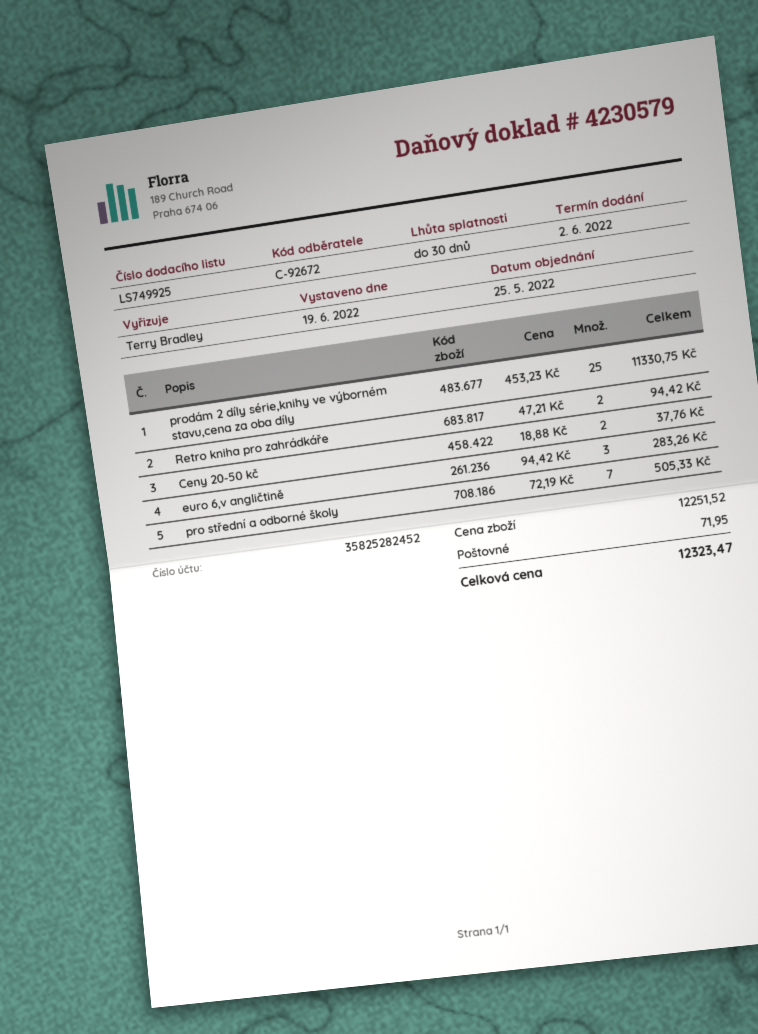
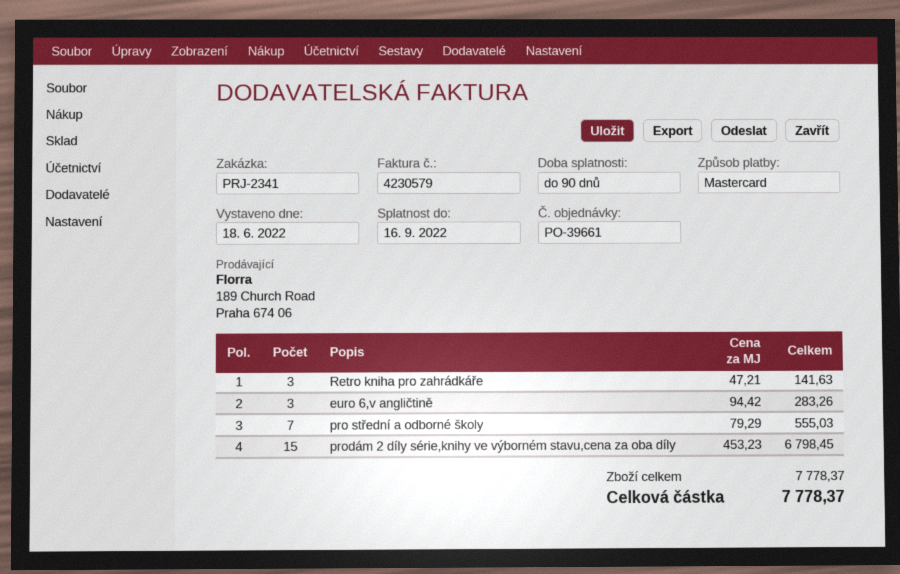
invoice date: 2022-06-19 -> 2022-06-18
payment terms: 30 days -> 90 days
prodám 2 díly série,knihy ve výborném stavu,cena za oba díly: 25 x 453.23 = 11330.75 -> 15 x 453.23 = 6798.45
Retro kniha pro zahrádkáře: 2 x 47.21 = 94.42 -> 3 x 47.21 = 141.63
Ceny 20-50 kč: 2 x 18.88 = 37.76 -> none
pro střední a odborné školy: 7 x 72.19 = 505.33 -> 7 x 79.29 = 555.03
subtotal: 12251.52 -> 7778.37
shipping: 71.95 -> none
total: 12323.47 -> 7778.37

